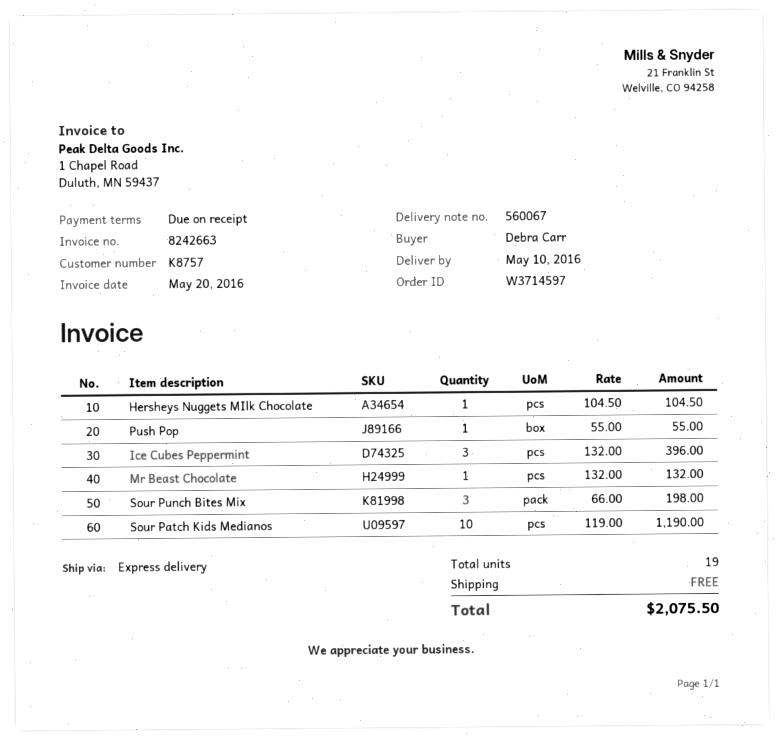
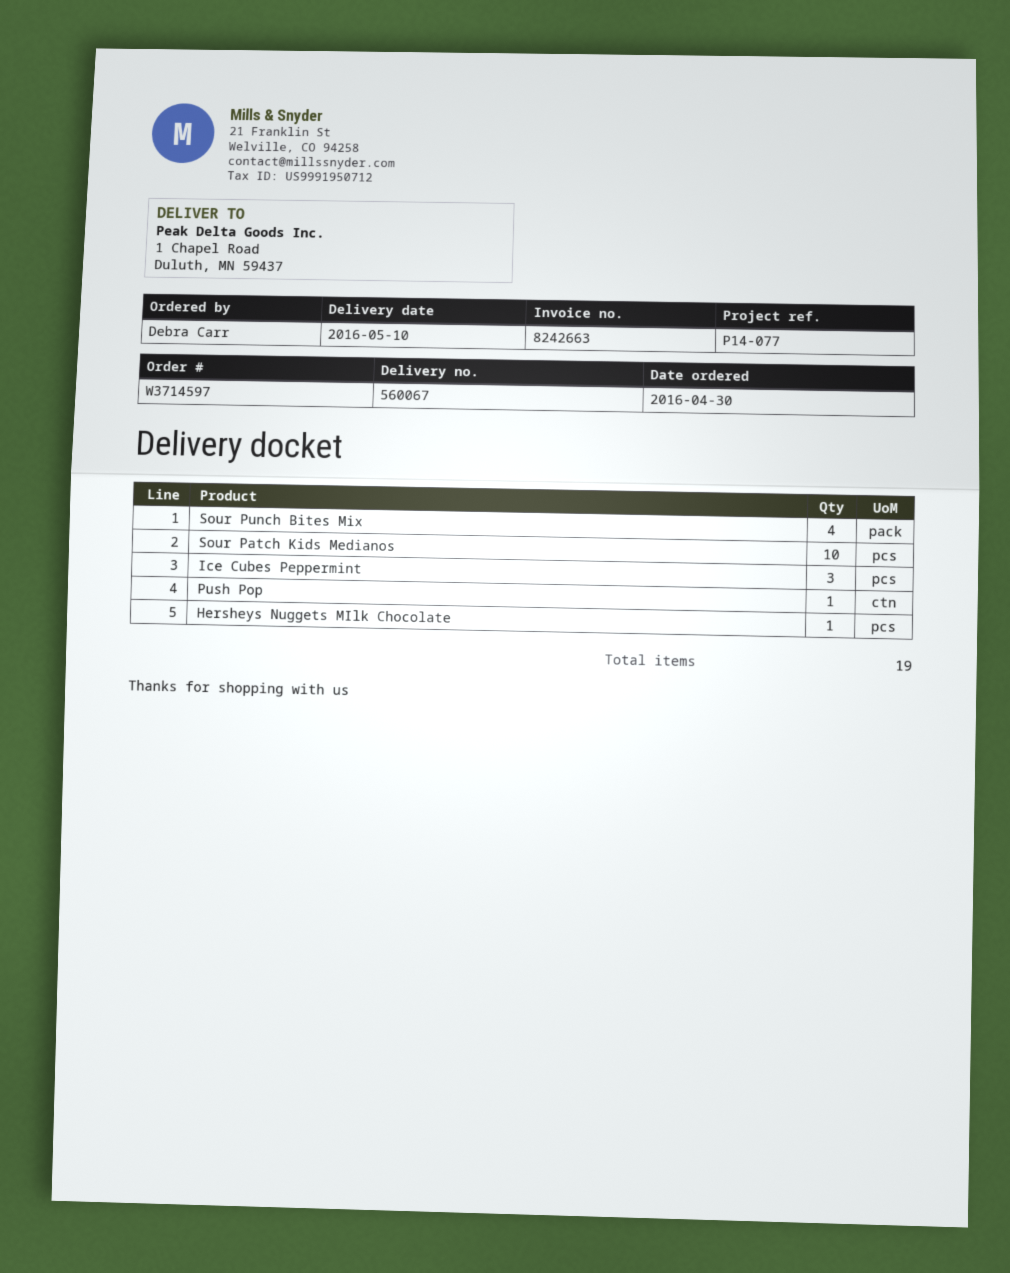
Mr Beast Chocolate: 1 -> none
Sour Punch Bites Mix: 3 -> 4

